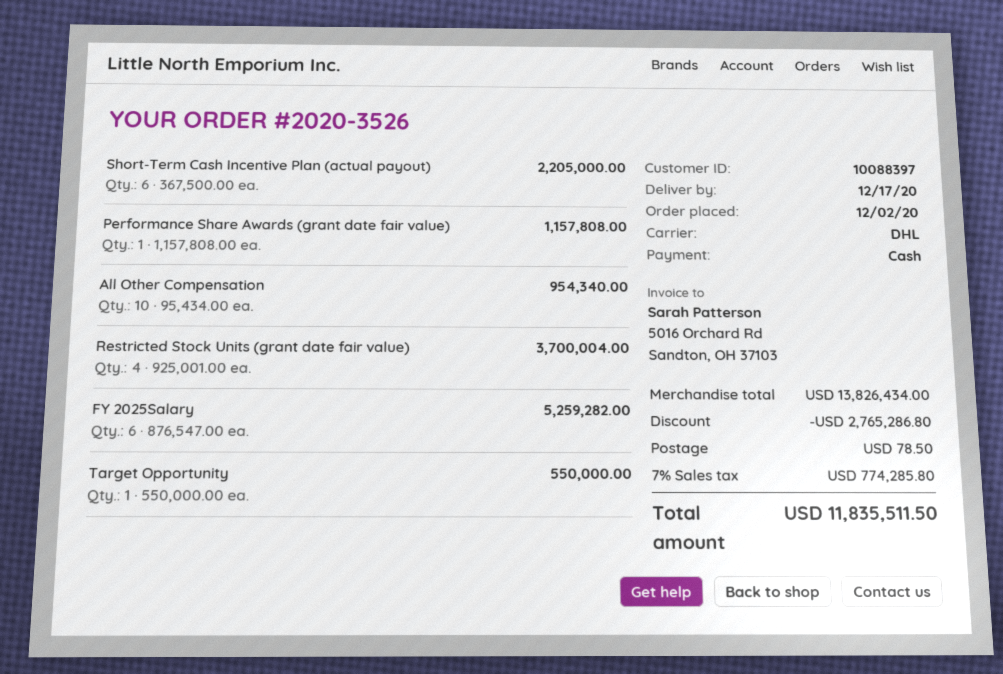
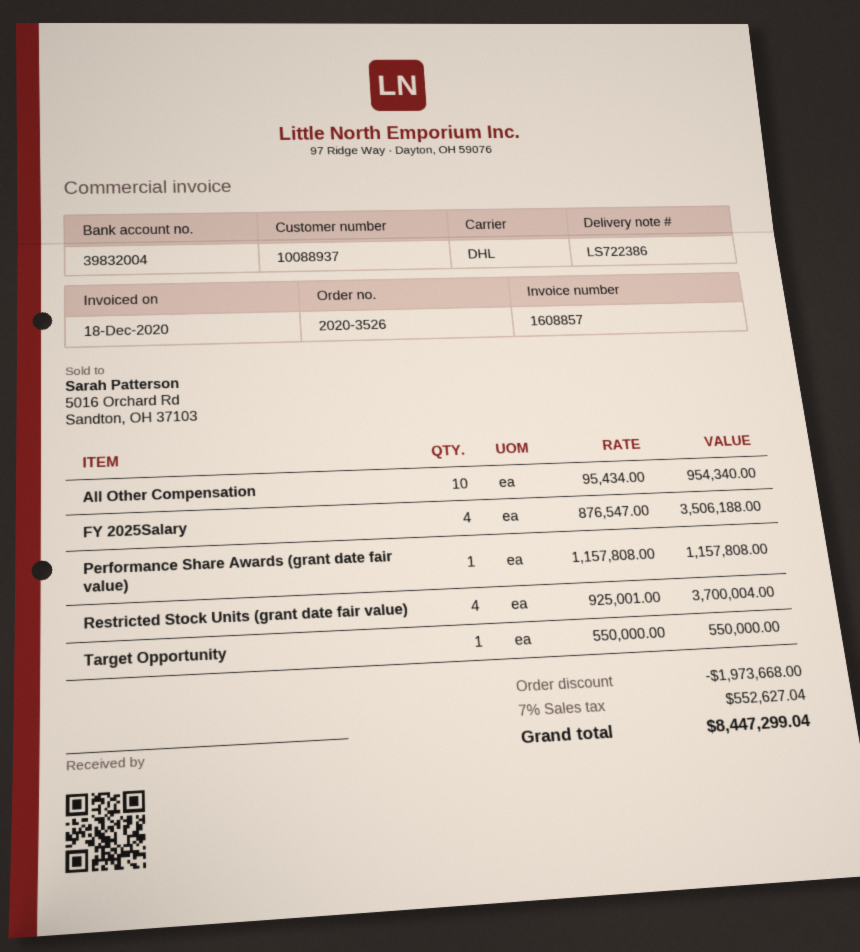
customer number: 10088397 -> 10088937
Short-Term Cash Incentive Plan (actual payout): 6 x 367500.00 = 2205000.00 -> none
FY 2025Salary: 6 x 876547.00 = 5259282.00 -> 4 x 876547.00 = 3506188.00
discount: 2765286.80 -> 1973668.00
shipping: 78.50 -> none
tax: 7% = 774285.80 -> 7% = 552627.04
total: 11835511.50 -> 8447299.04

